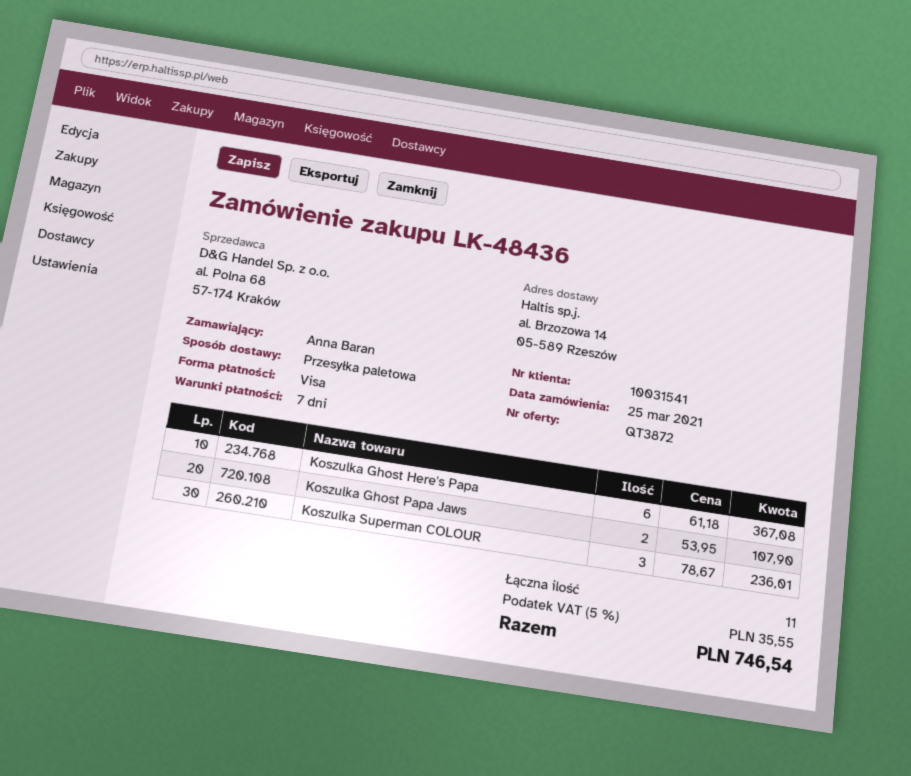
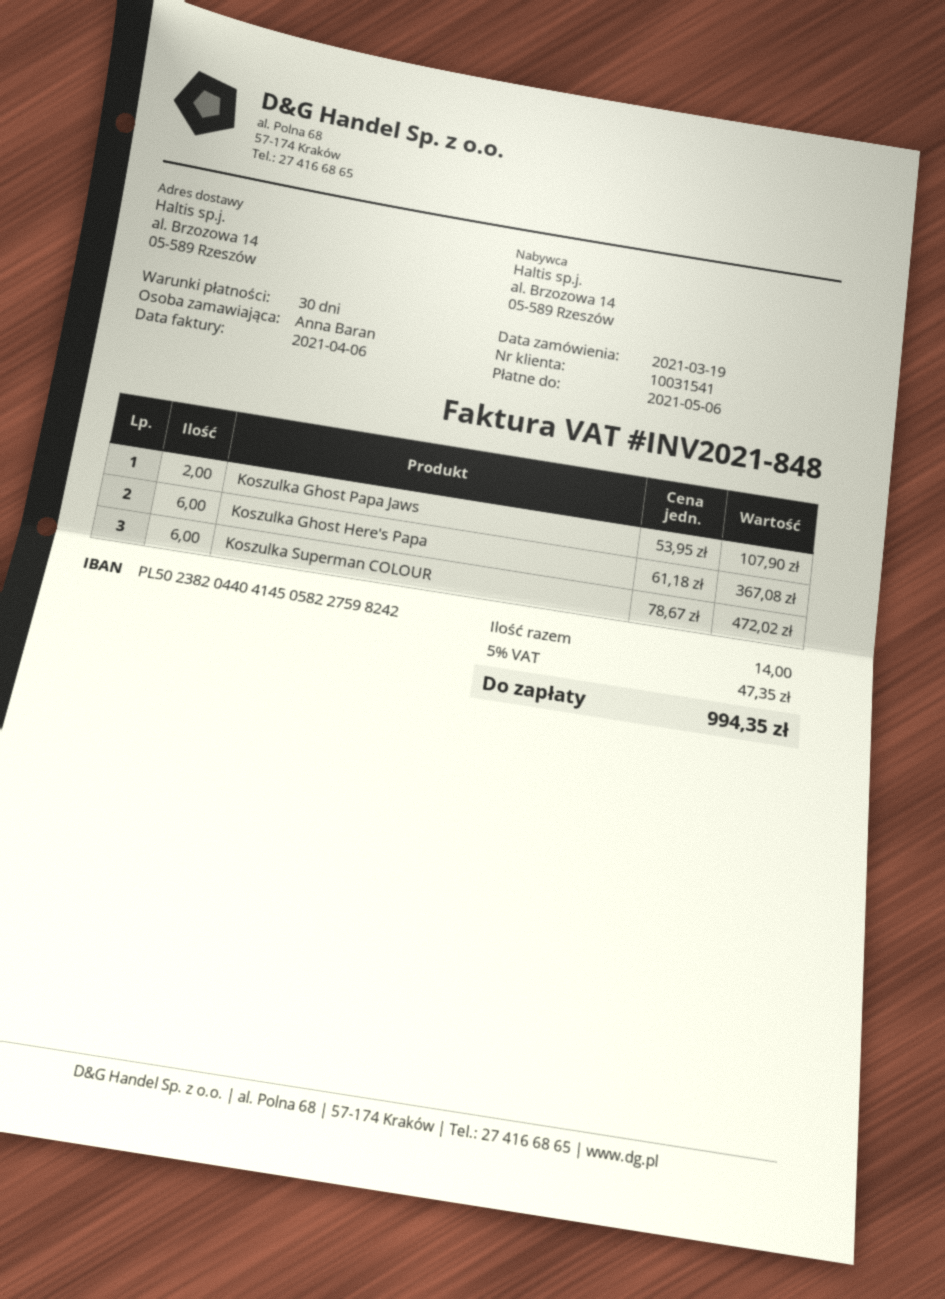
order date: 2021-03-25 -> 2021-03-19
payment terms: 7 days -> 30 days
Koszulka Superman COLOUR: 3 x 78.67 = 236.01 -> 6 x 78.67 = 472.02
total quantity: 11 -> 14
tax: 5% = 35.55 -> 5% = 47.35
total: 746.54 -> 994.35

